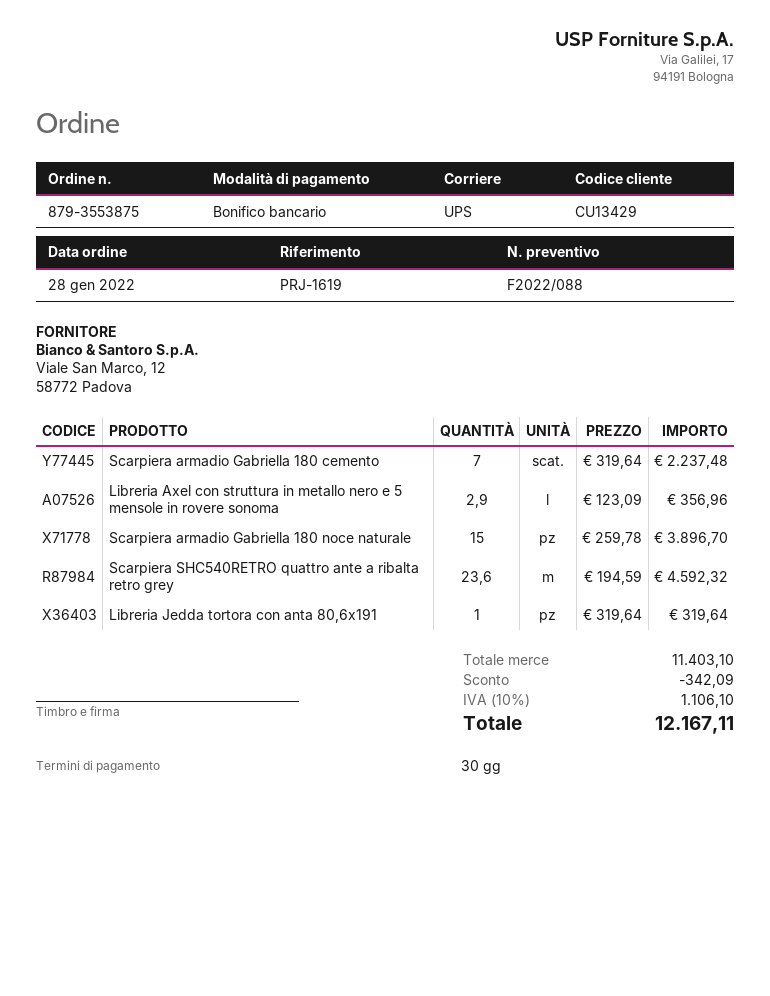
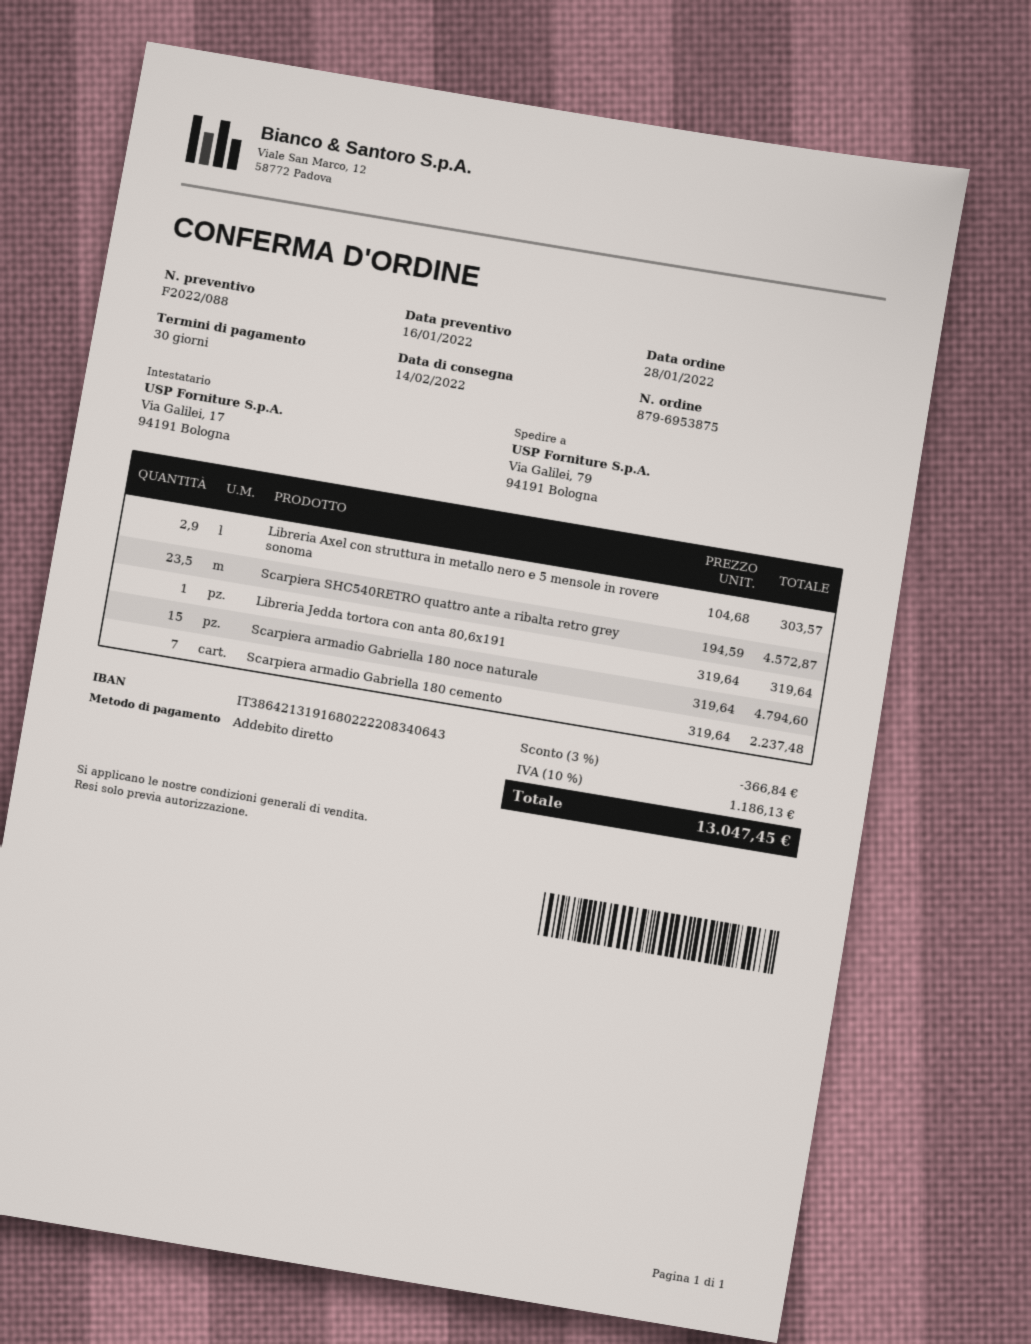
order number: 879-3553875 -> 879-6953875
payment method: bank transfer -> direct debit
Libreria Axel con struttura in metallo nero e 5 mensole in rovere sonoma: 2.9 x 123.09 = 356.96 -> 2.9 x 104.68 = 303.57
Scarpiera armadio Gabriella 180 noce naturale: 15 x 259.78 = 3896.70 -> 15 x 319.64 = 4794.60
Scarpiera SHC540RETRO quattro ante a ribalta retro grey: 23.6 x 194.59 = 4592.32 -> 23.5 x 194.59 = 4572.87
discount: 342.09 -> 366.84
tax: 10% = 1106.10 -> 10% = 1186.13
total: 12167.11 -> 13047.45

